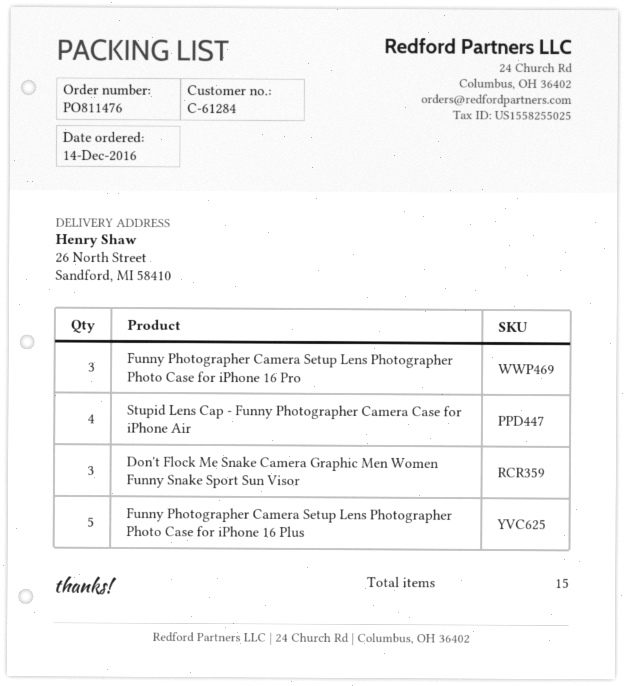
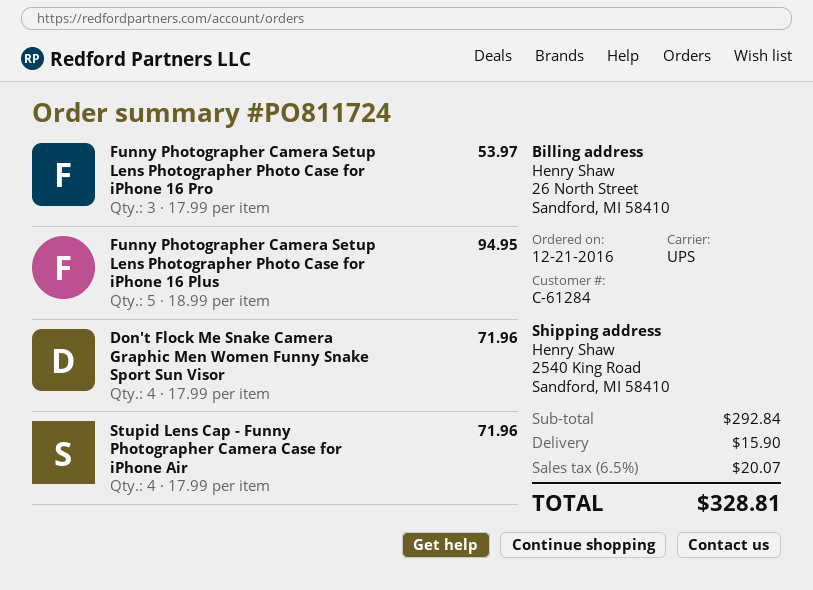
order number: PO811476 -> PO811724
order date: 2016-12-14 -> 2016-12-21
ship to: 26 North Street, Sandford, MI 58410 -> 2540 King Road, Sandford, MI 58410
Don't Flock Me Snake Camera Graphic Men Women Funny Snake Sport Sun Visor: 3 -> 4

